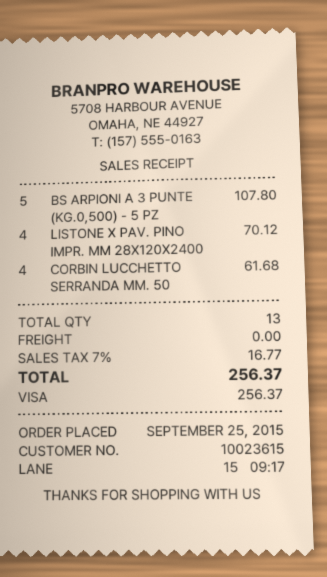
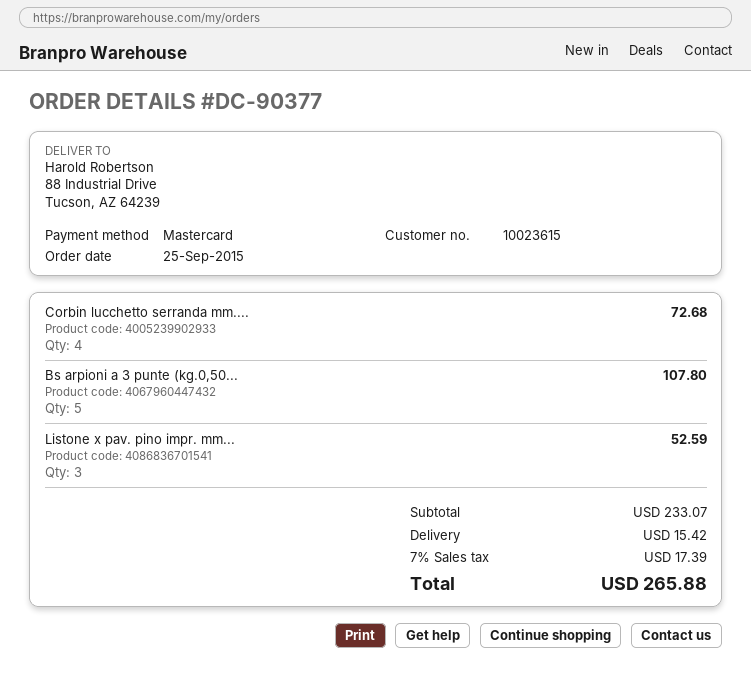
payment method: Visa -> Mastercard
LISTONE X PAV. PINO IMPR. MM 28X120X2400: 4 for 70.12 -> 3 for 52.59
CORBIN LUCCHETTO SERRANDA MM. 50: 4 for 61.68 -> 4 for 72.68
shipping: 0.00 -> 15.42
tax: 7% = 16.77 -> 7% = 17.39
total: 256.37 -> 265.88

